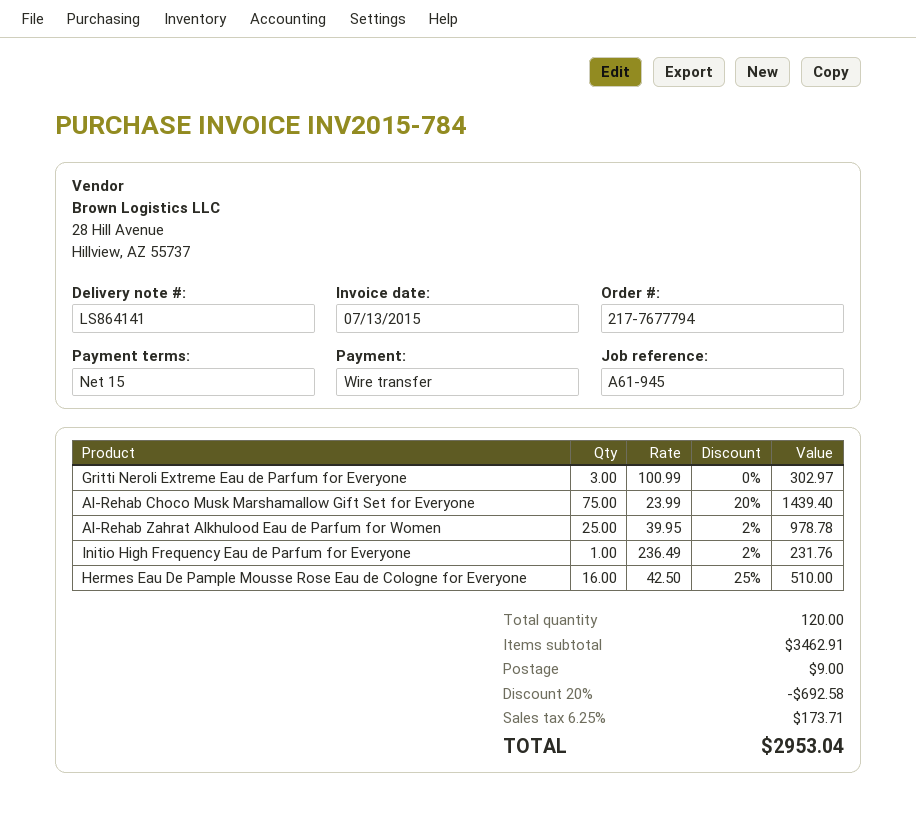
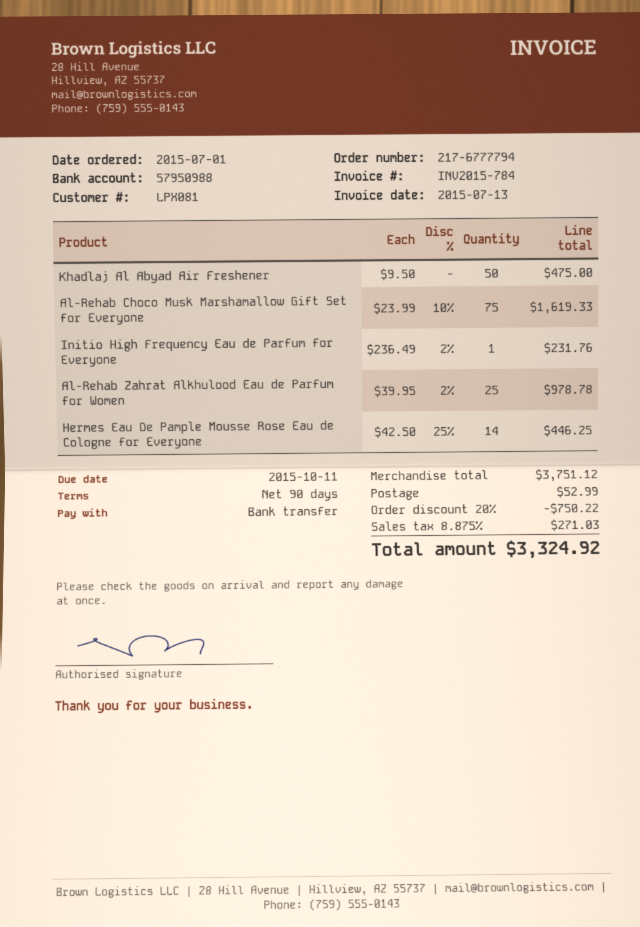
order number: 217-7677794 -> 217-6777794
payment terms: 15 days -> 90 days
Gritti Neroli Extreme Eau de Parfum for Everyone: 3 x 100.99 = 302.97 -> none
Al-Rehab Choco Musk Marshamallow Gift Set for Everyone: 75 x 23.99 - 20% = 1439.40 -> 75 x 23.99 - 10% = 1619.33
Hermes Eau De Pample Mousse Rose Eau de Cologne for Everyone: 16 x 42.50 - 25% = 510.00 -> 14 x 42.50 - 25% = 446.25
Khadlaj Al Abyad Air Freshener: none -> 50 x 9.50 = 475.00
subtotal: 3462.91 -> 3751.12
discount: 20% = 692.58 -> 20% = 750.22
shipping: 9.00 -> 52.99
tax: 6.25% = 173.71 -> 8.875% = 271.03
total: 2953.04 -> 3324.92

